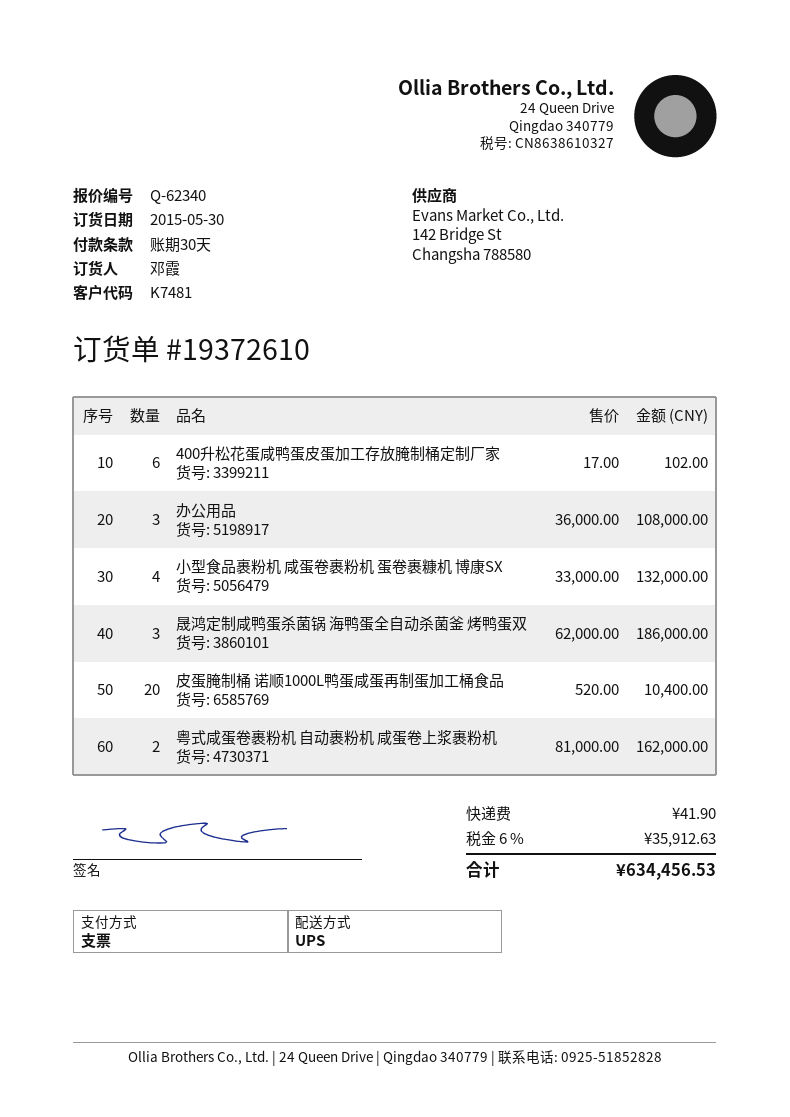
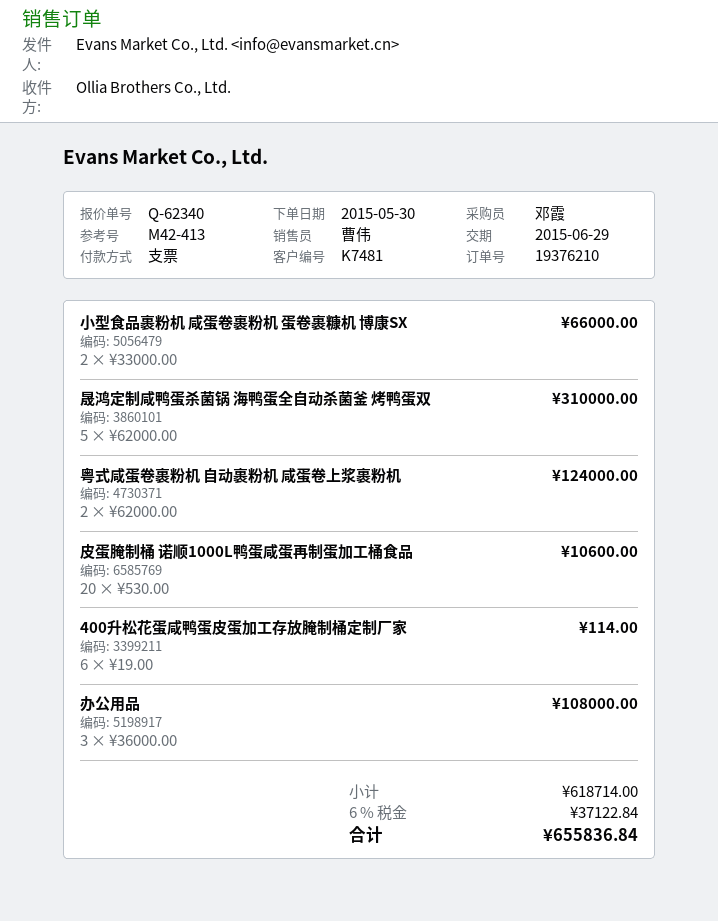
order number: 19372610 -> 19376210
400升松花蛋咸鸭蛋皮蛋加工存放腌制桶定制厂家: 6 x 17.00 = 102.00 -> 6 x 19.00 = 114.00
小型食品裹粉机 咸蛋卷裹粉机 蛋卷裹糠机 博康SX: 4 x 33000.00 = 132000.00 -> 2 x 33000.00 = 66000.00
晟鸿定制咸鸭蛋杀菌锅 海鸭蛋全自动杀菌釜 烤鸭蛋双: 3 x 62000.00 = 186000.00 -> 5 x 62000.00 = 310000.00
皮蛋腌制桶 诺顺1000L鸭蛋咸蛋再制蛋加工桶食品: 20 x 520.00 = 10400.00 -> 20 x 530.00 = 10600.00
粤式咸蛋卷裹粉机 自动裹粉机 咸蛋卷上浆裹粉机: 2 x 81000.00 = 162000.00 -> 2 x 62000.00 = 124000.00
shipping: 41.90 -> none
tax: 6% = 35912.63 -> 6% = 37122.84
total: 634456.53 -> 655836.84

